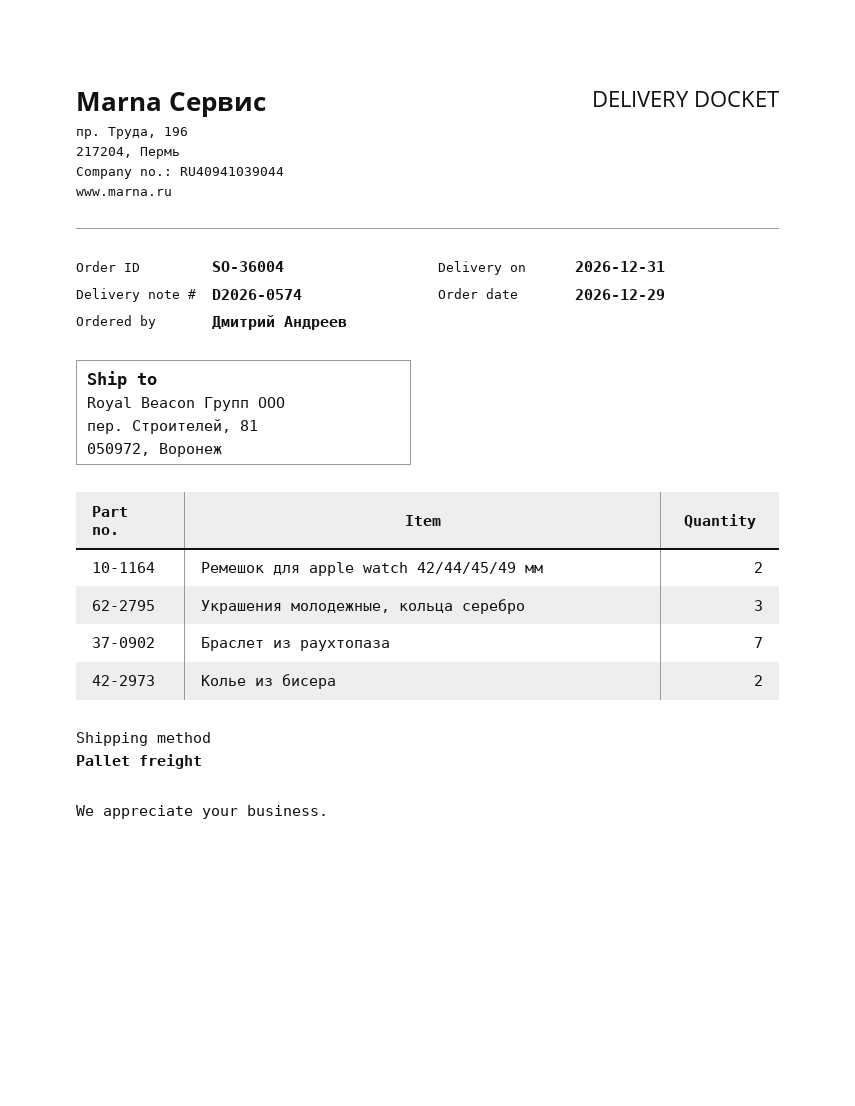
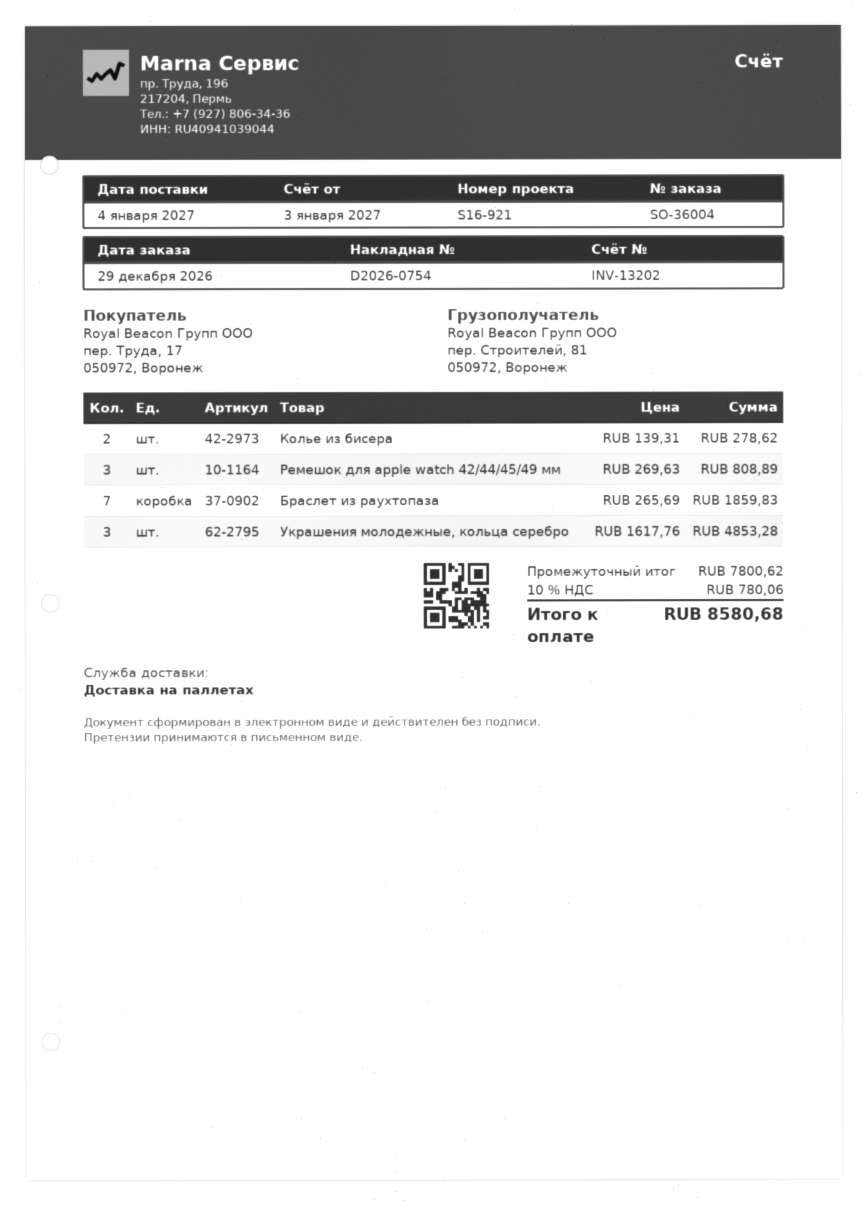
delivery note number: D2026-0574 -> D2026-0754
delivery date: 2026-12-31 -> 2027-01-04
Ремешок для apple watch 42/44/45/49 мм: 2 -> 3

